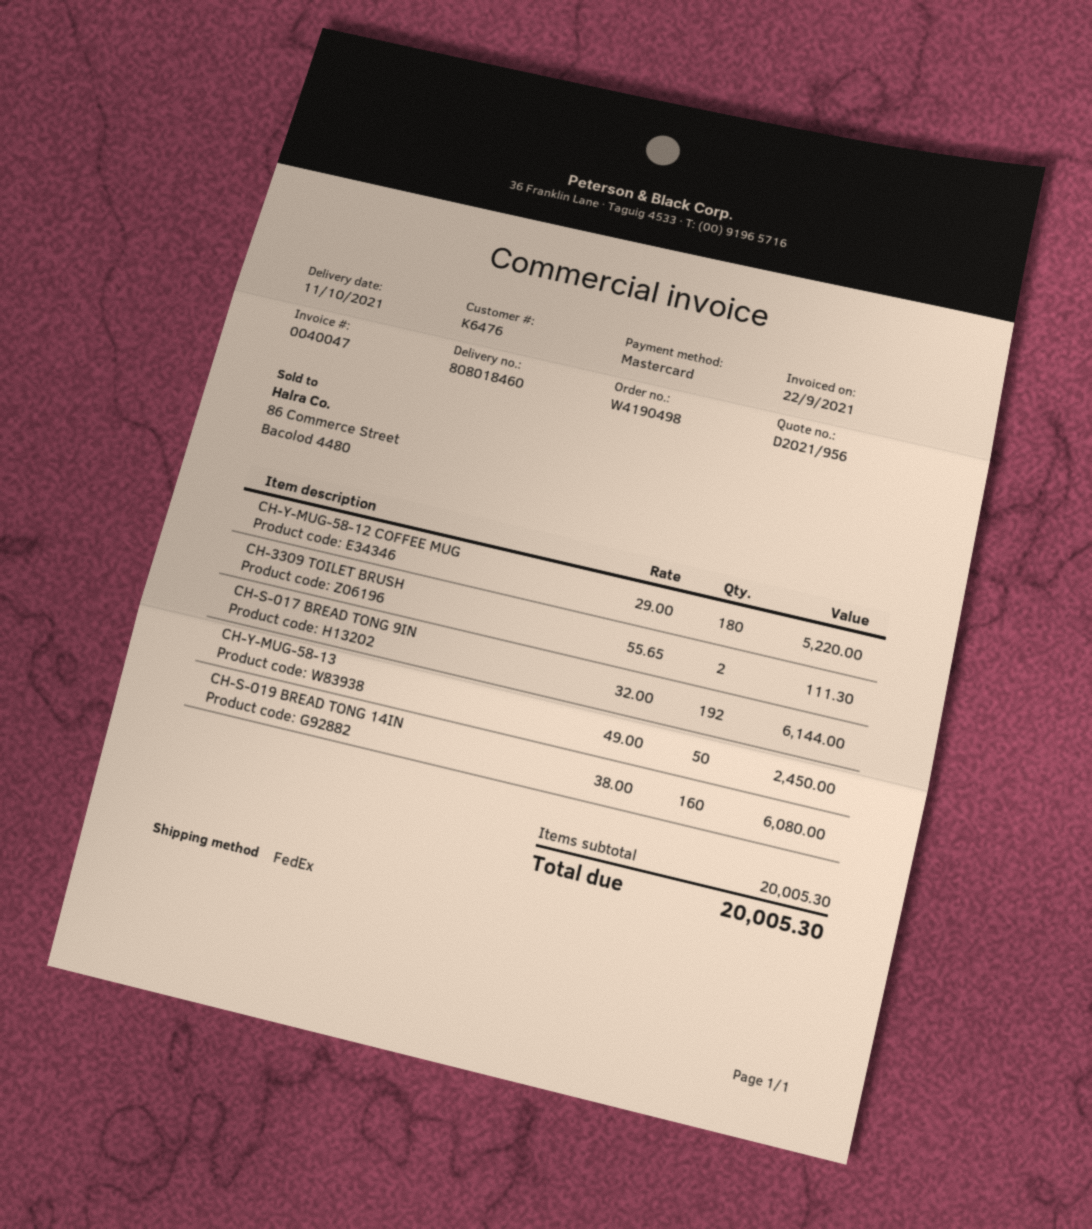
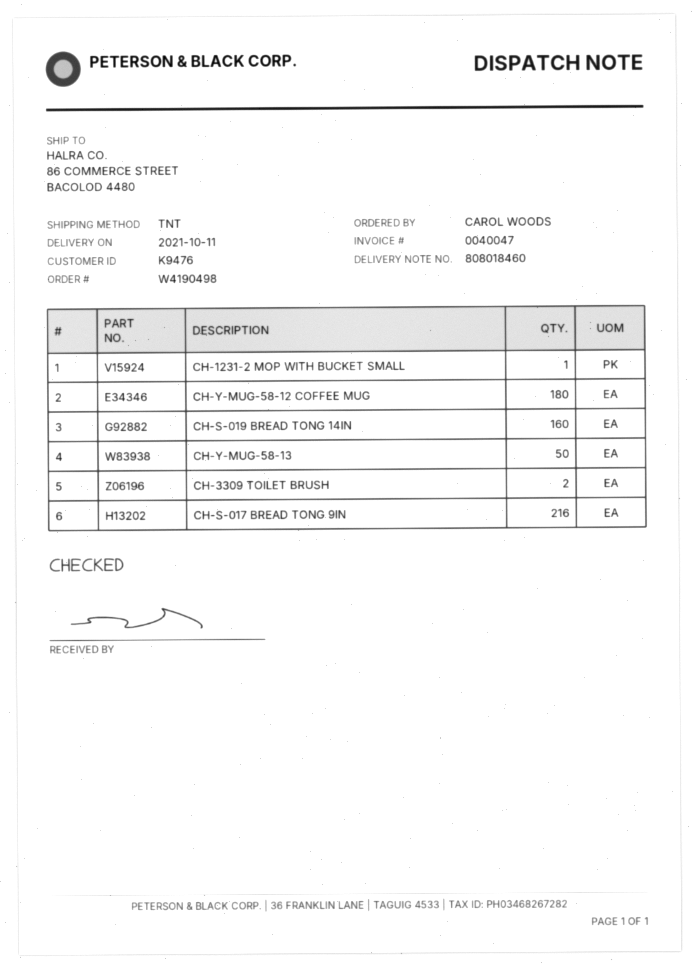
customer number: K6476 -> K9476
shipping method: FedEx -> TNT
CH-S-017 BREAD TONG 9IN: 192 -> 216
CH-1231-2 MOP WITH BUCKET SMALL: none -> 1

